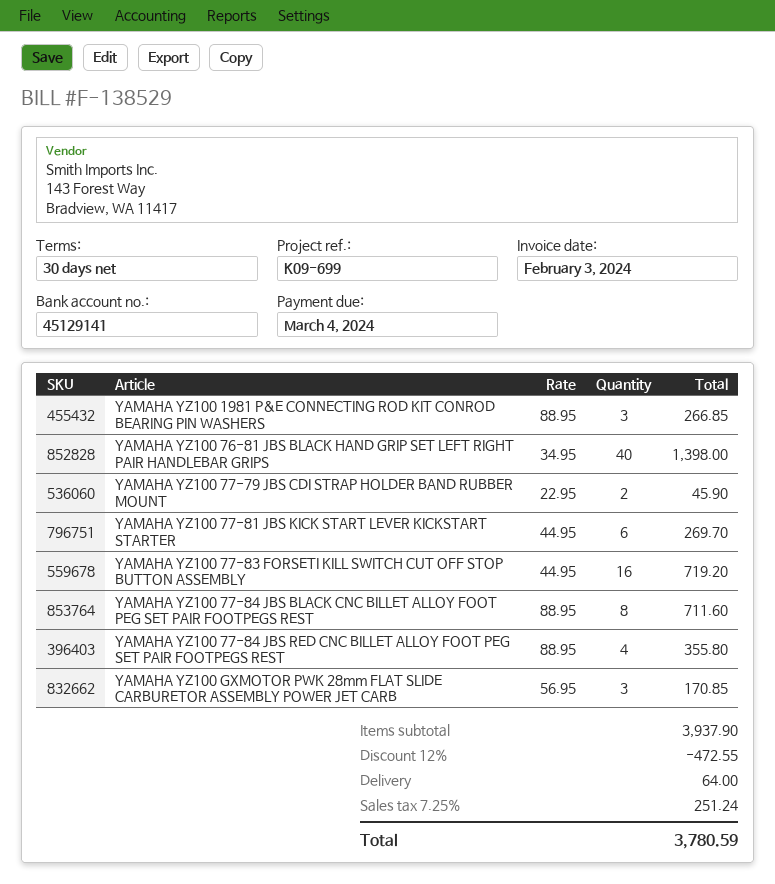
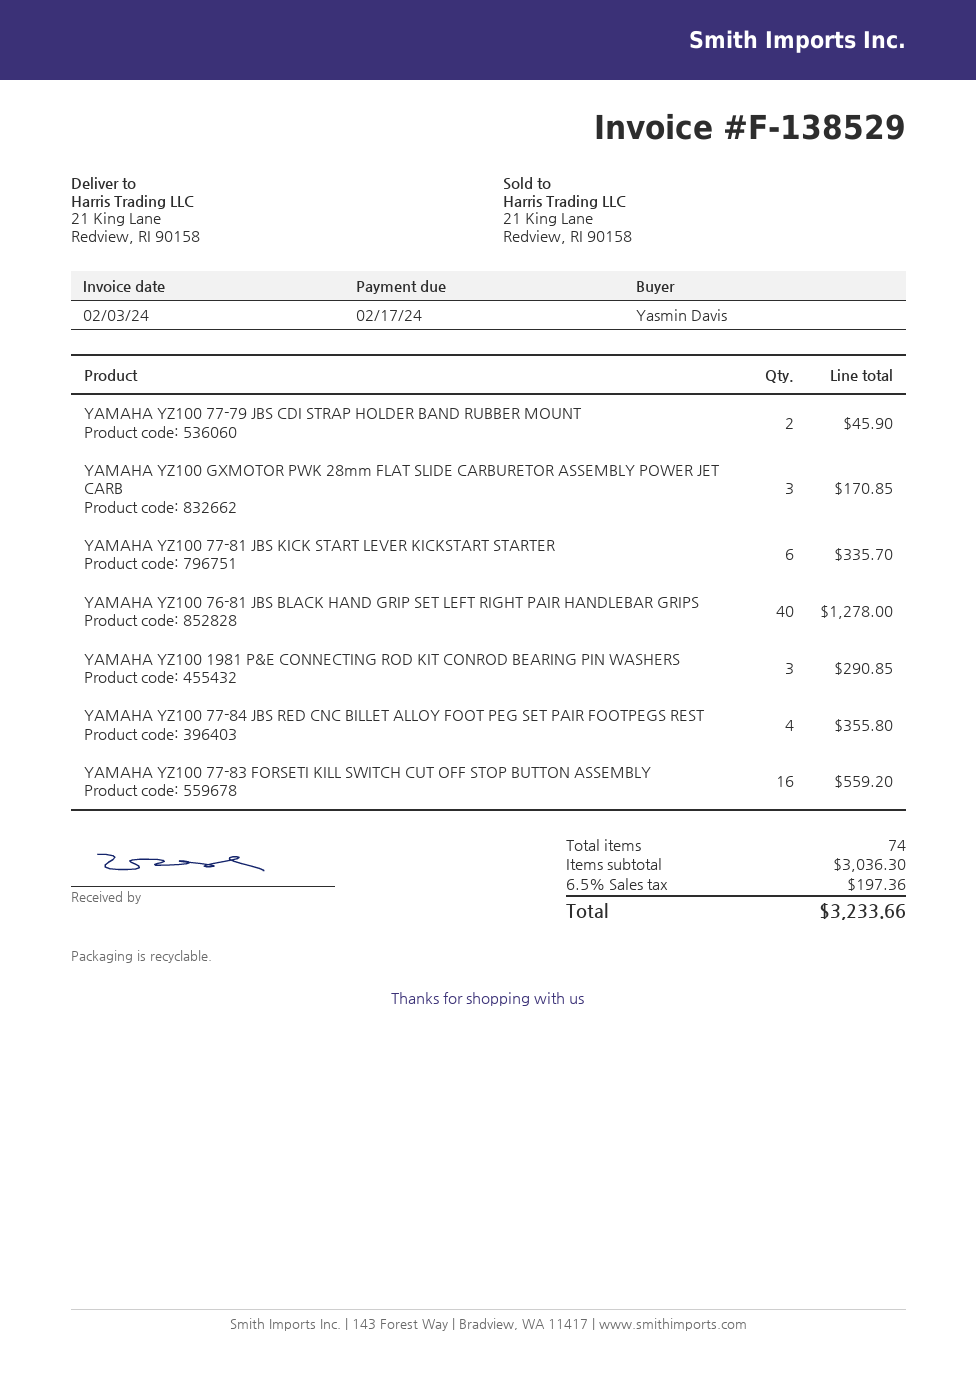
due date: 2024-03-04 -> 2024-02-17
YAMAHA YZ100 1981 P&E CONNECTING ROD KIT CONROD BEARING PIN WASHERS: 3 for 266.85 -> 3 for 290.85
YAMAHA YZ100 76-81 JBS BLACK HAND GRIP SET LEFT RIGHT PAIR HANDLEBAR GRIPS: 40 for 1398.00 -> 40 for 1278.00
YAMAHA YZ100 77-81 JBS KICK START LEVER KICKSTART STARTER: 6 for 269.70 -> 6 for 335.70
YAMAHA YZ100 77-83 FORSETI KILL SWITCH CUT OFF STOP BUTTON ASSEMBLY: 16 for 719.20 -> 16 for 559.20
YAMAHA YZ100 77-84 JBS BLACK CNC BILLET ALLOY FOOT PEG SET PAIR FOOTPEGS REST: 8 for 711.60 -> none
subtotal: 3937.90 -> 3036.30
discount: 12% = 472.55 -> none
shipping: 64.00 -> none
tax: 7.25% = 251.24 -> 6.5% = 197.36
total: 3780.59 -> 3233.66

